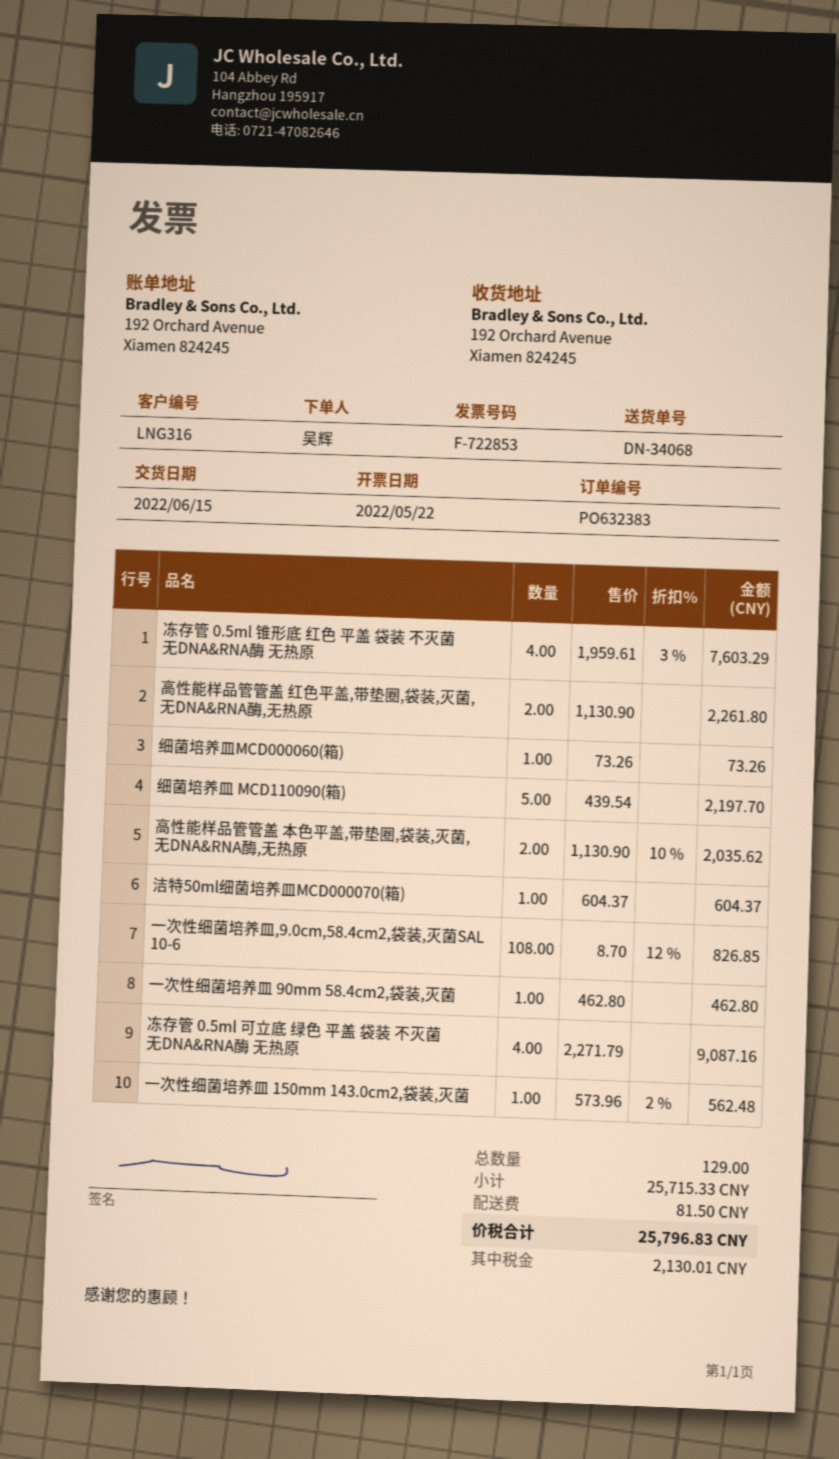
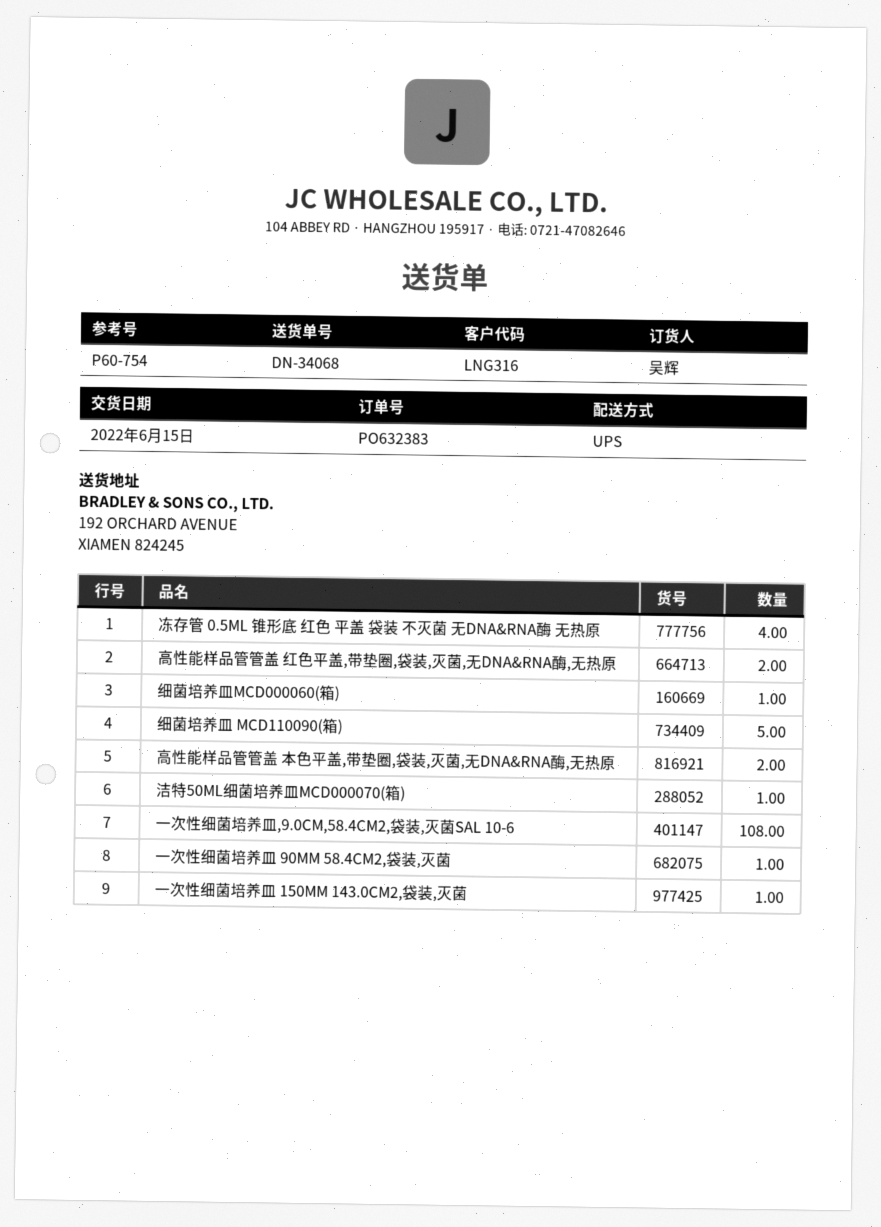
冻存管 0.5ml 可立底 绿色 平盖 袋装 不灭菌 无DNA&RNA酶 无热原: 4 -> none

